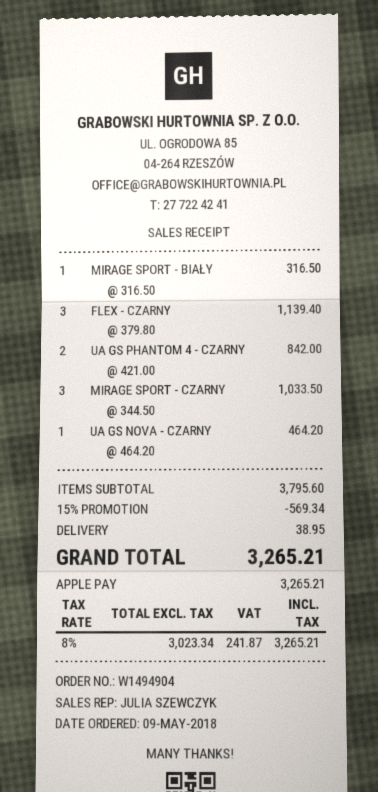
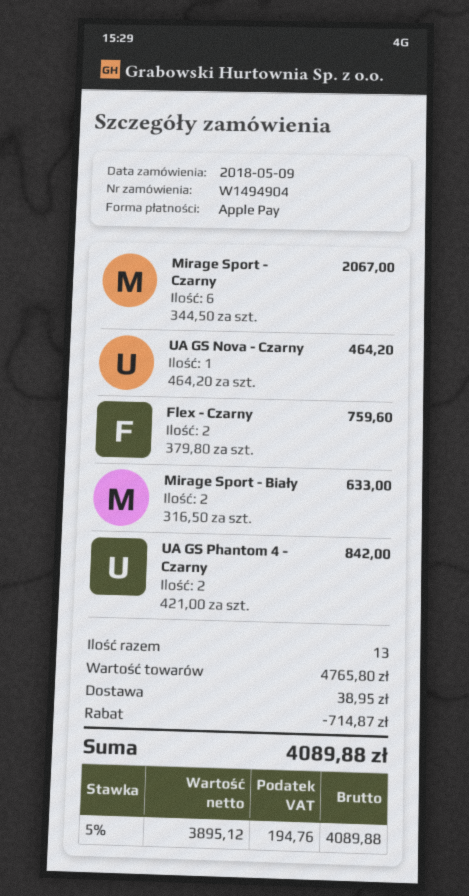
MIRAGE SPORT - BIAŁY: 1 x 316.50 = 316.50 -> 2 x 316.50 = 633.00
FLEX - CZARNY: 3 x 379.80 = 1139.40 -> 2 x 379.80 = 759.60
MIRAGE SPORT - CZARNY: 3 x 344.50 = 1033.50 -> 6 x 344.50 = 2067.00
subtotal: 3795.60 -> 4765.80
discount: 569.34 -> 714.87
net: 3023.34 -> 3895.12
tax: 8% = 241.87 -> 5% = 194.76
total: 3265.21 -> 4089.88

